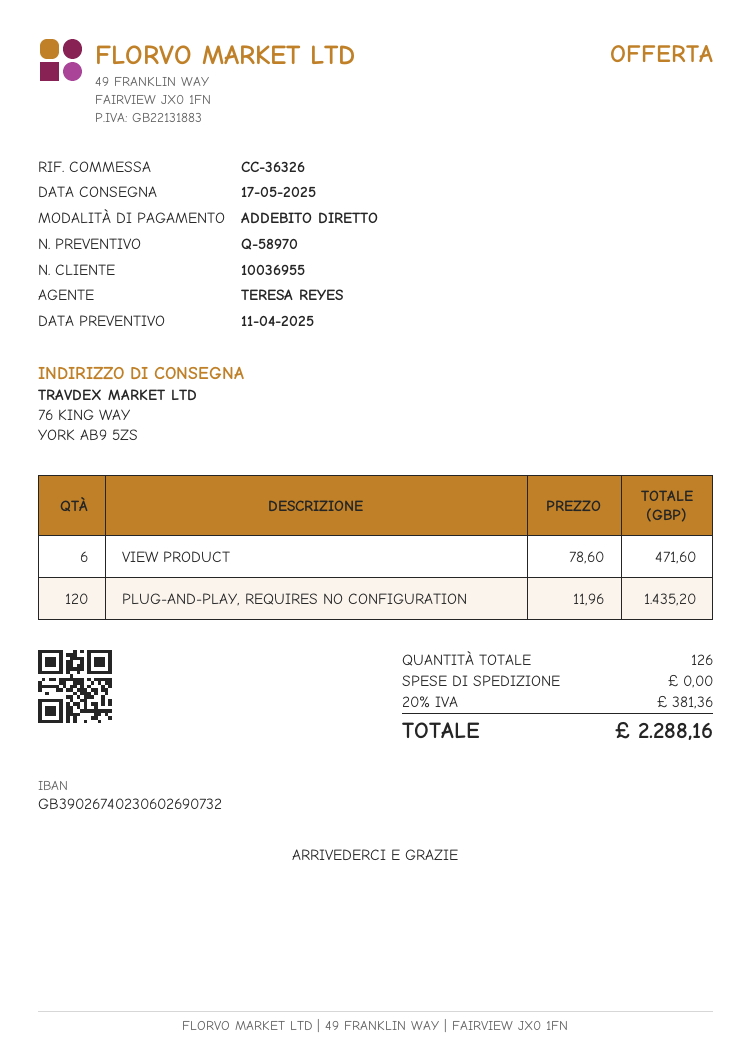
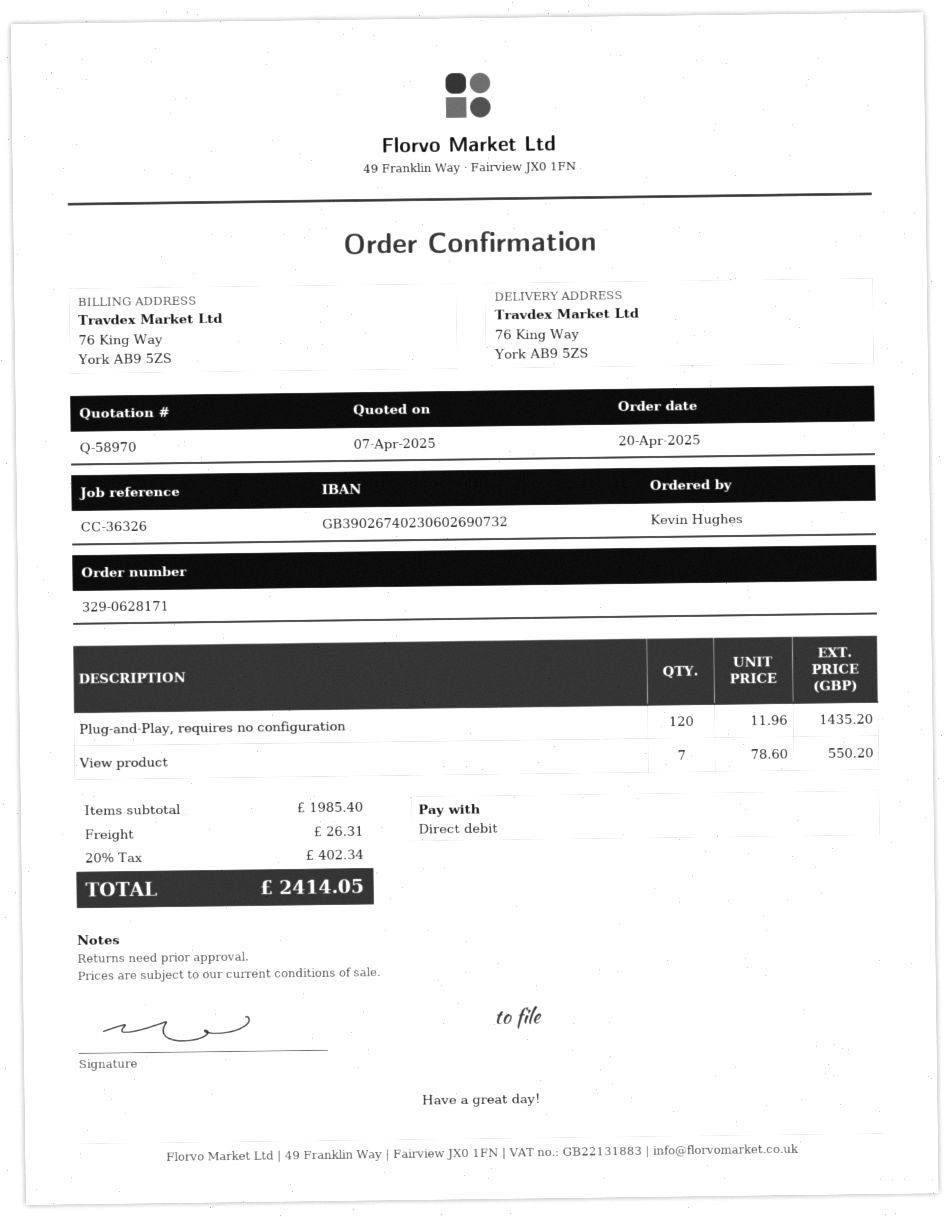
quote date: 2025-04-11 -> 2025-04-07
VIEW PRODUCT: 6 x 78.60 = 471.60 -> 7 x 78.60 = 550.20
shipping: 0.00 -> 26.31
tax: 20% = 381.36 -> 20% = 402.34
total: 2288.16 -> 2414.05

